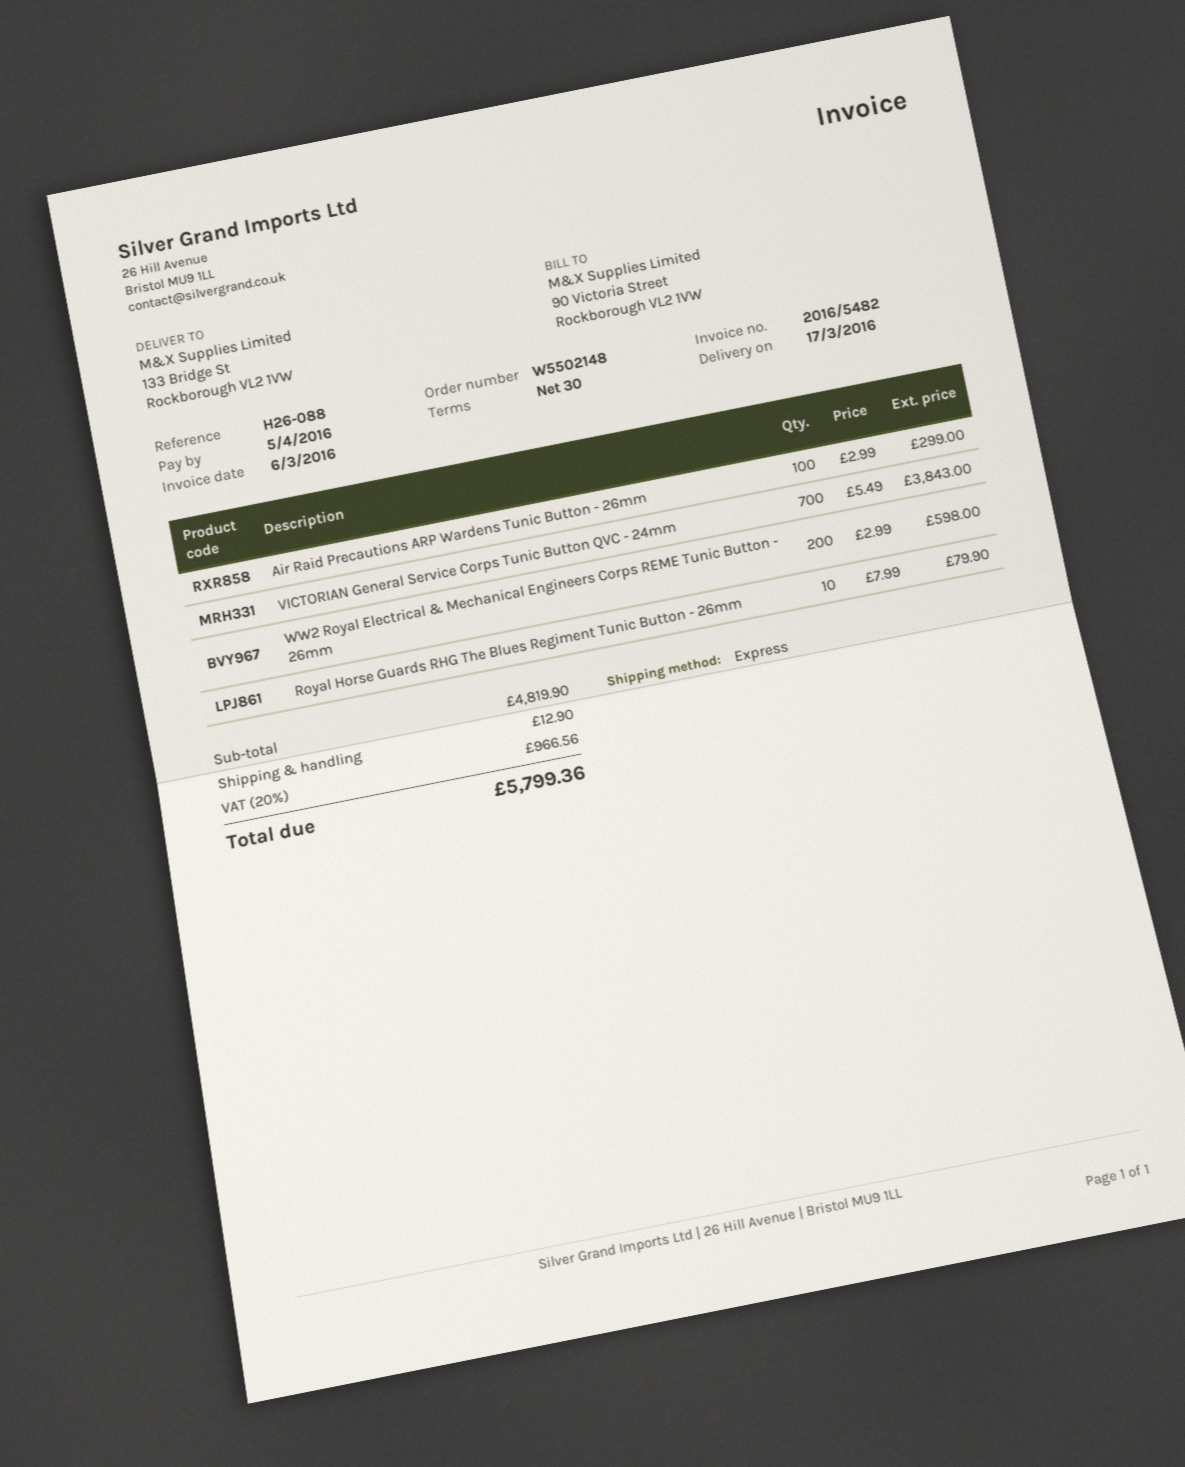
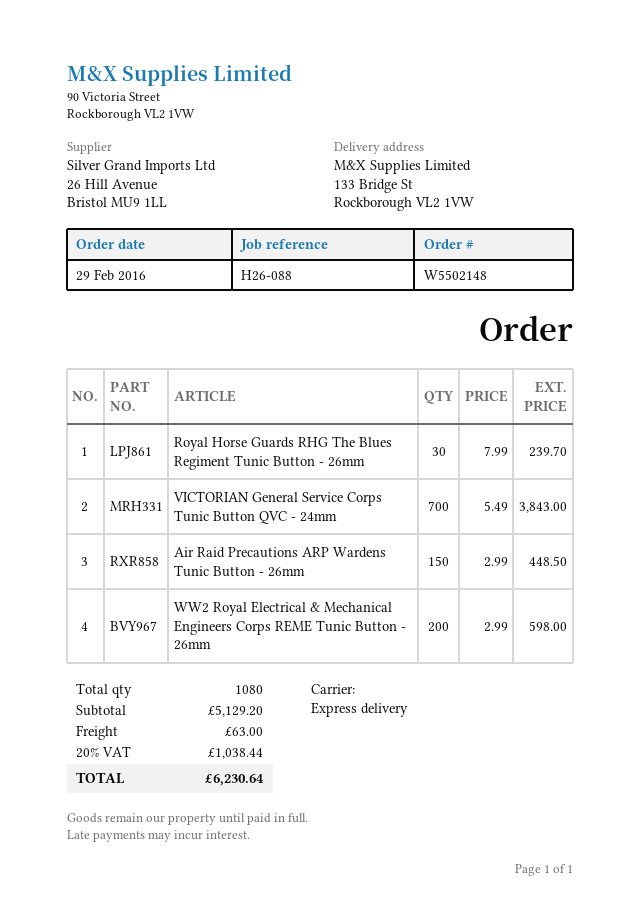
Air Raid Precautions ARP Wardens Tunic Button - 26mm: 100 x 2.99 = 299.00 -> 150 x 2.99 = 448.50
Royal Horse Guards RHG The Blues Regiment Tunic Button - 26mm: 10 x 7.99 = 79.90 -> 30 x 7.99 = 239.70
subtotal: 4819.90 -> 5129.20
shipping: 12.90 -> 63.00
tax: 20% = 966.56 -> 20% = 1038.44
total: 5799.36 -> 6230.64

